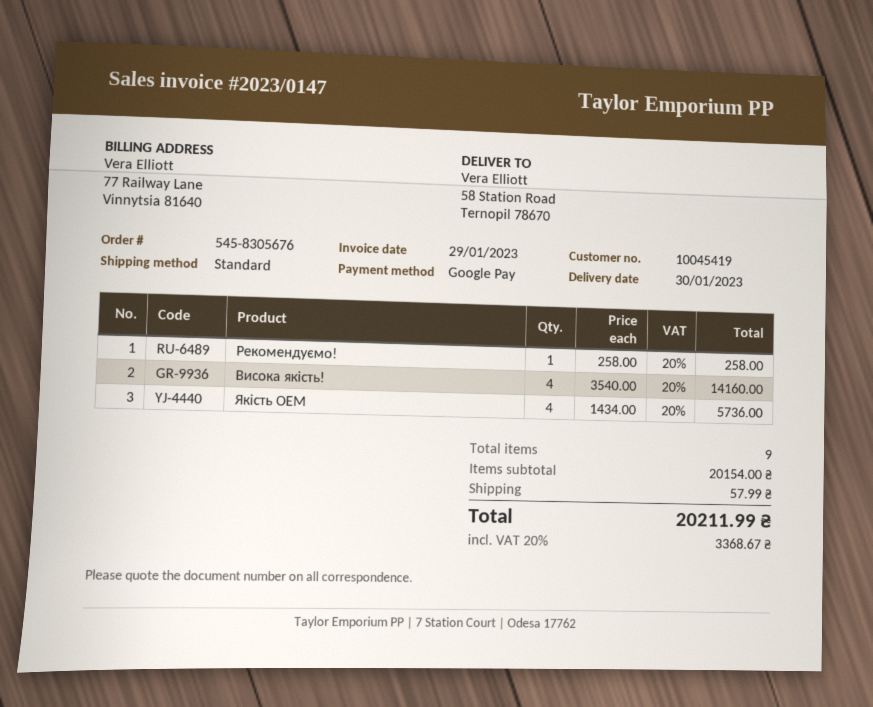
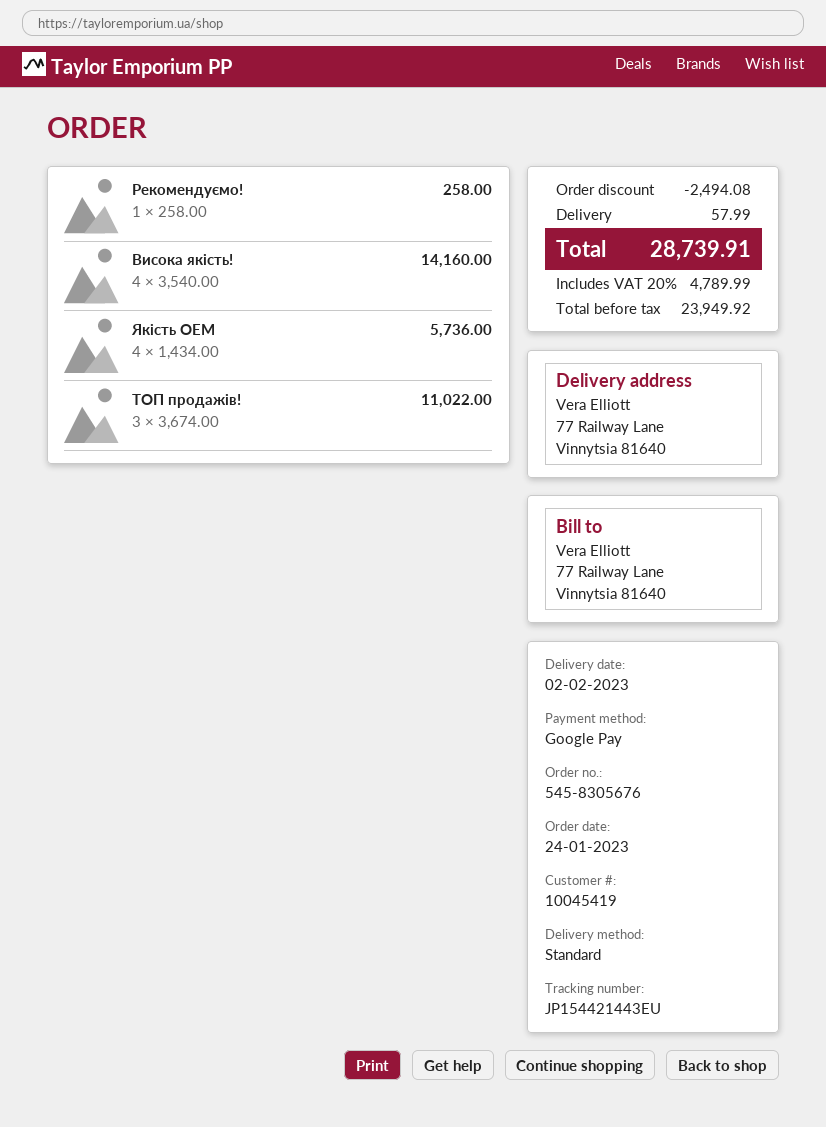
delivery date: 2023-01-30 -> 2023-02-02
ship to: 58 Station Road, Ternopil 78670 -> 77 Railway Lane, Vinnytsia 81640
ТОП продажів!: none -> 3 x 3674.00 = 11022.00
discount: none -> 2494.08
tax: 20% = 3368.67 -> 20% = 4789.99
total: 20211.99 -> 28739.91

